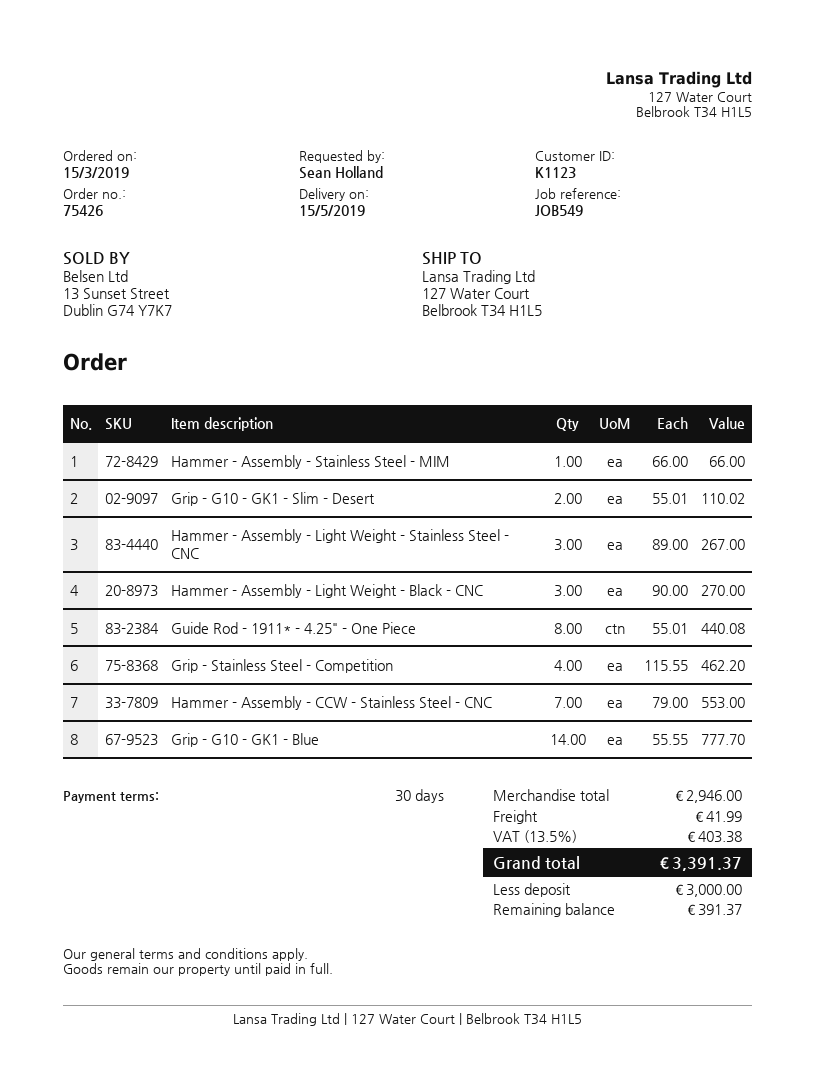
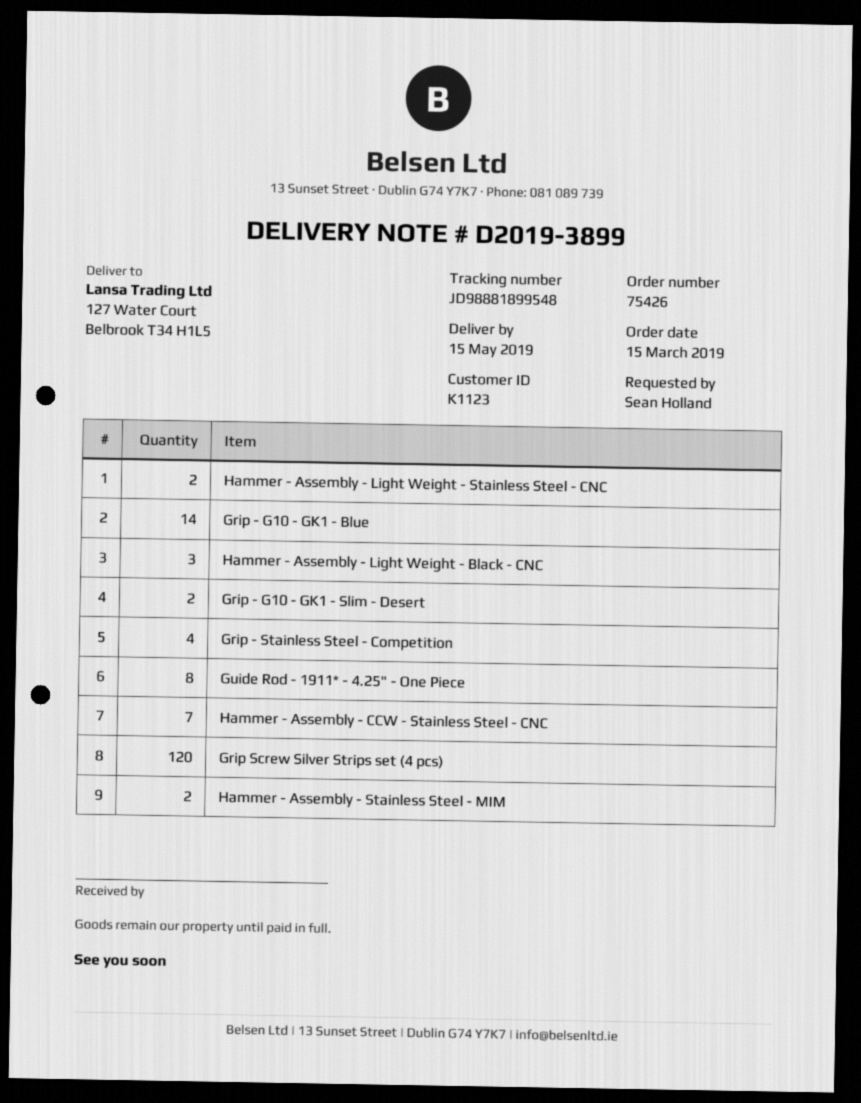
Hammer - Assembly - Stainless Steel - MIM: 1 -> 2
Hammer - Assembly - Light Weight - Stainless Steel - CNC: 3 -> 2
Grip Screw Silver Strips set (4 pcs): none -> 120

